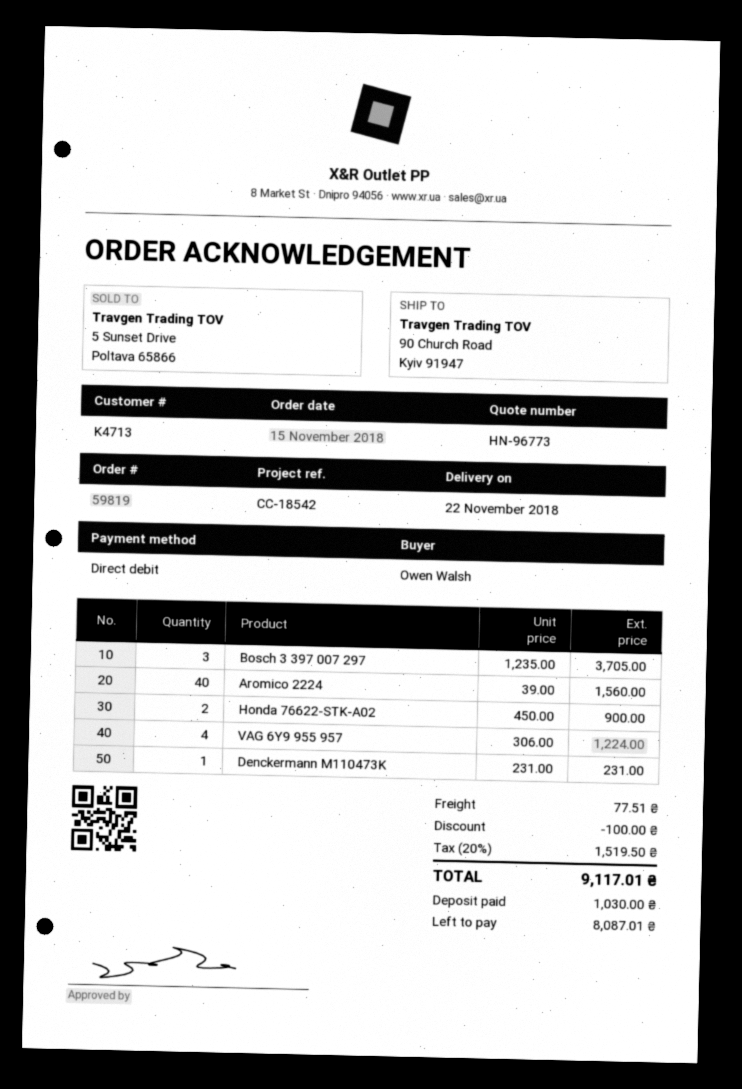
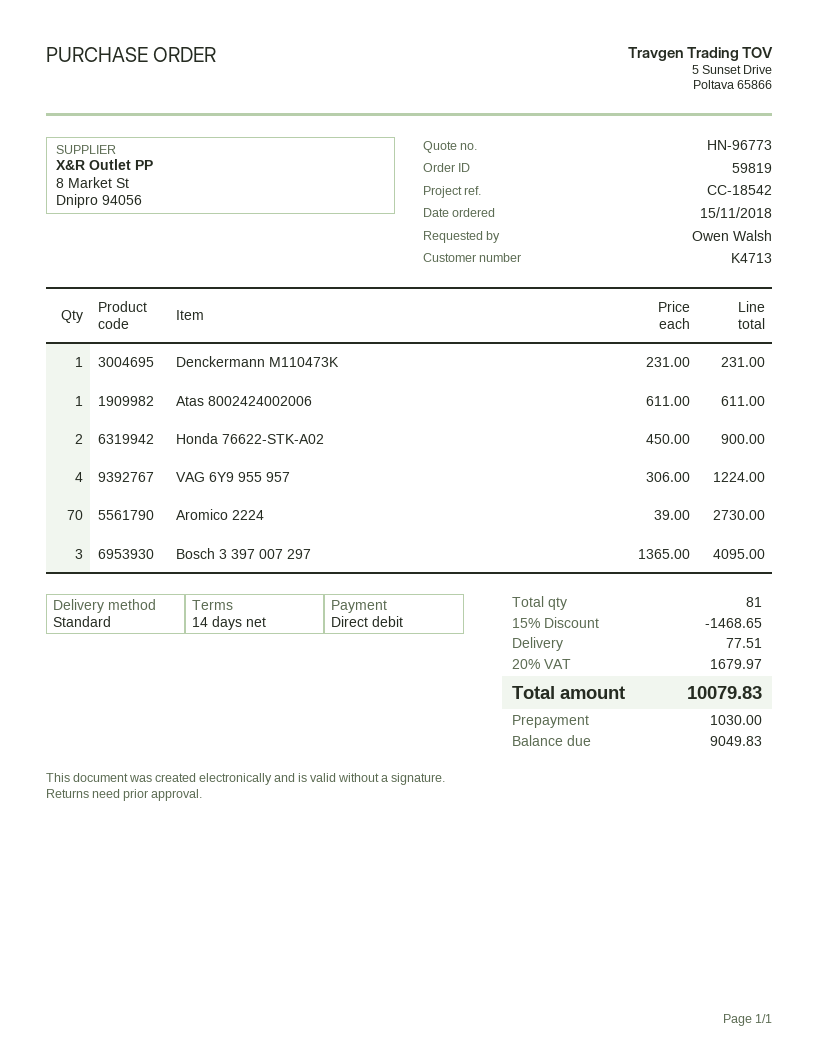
Bosch 3 397 007 297: 3 x 1235.00 = 3705.00 -> 3 x 1365.00 = 4095.00
Aromico 2224: 40 x 39.00 = 1560.00 -> 70 x 39.00 = 2730.00
Atas 8002424002006: none -> 1 x 611.00 = 611.00
discount: 100.00 -> 1468.65
tax: 20% = 1519.50 -> 20% = 1679.97
total: 9117.01 -> 10079.83
balance: 8087.01 -> 9049.83

